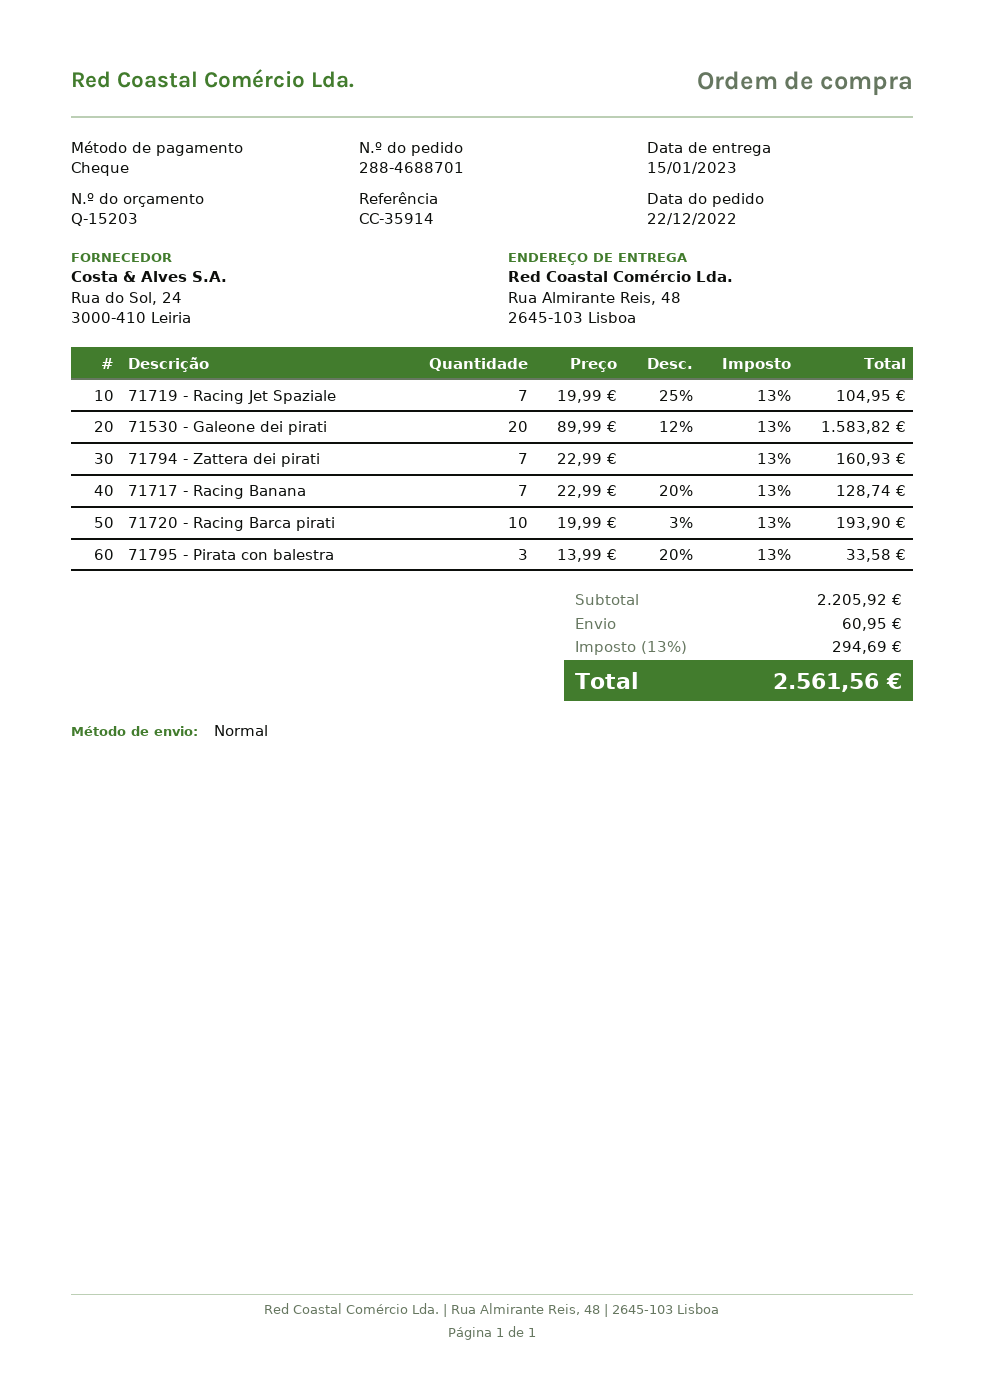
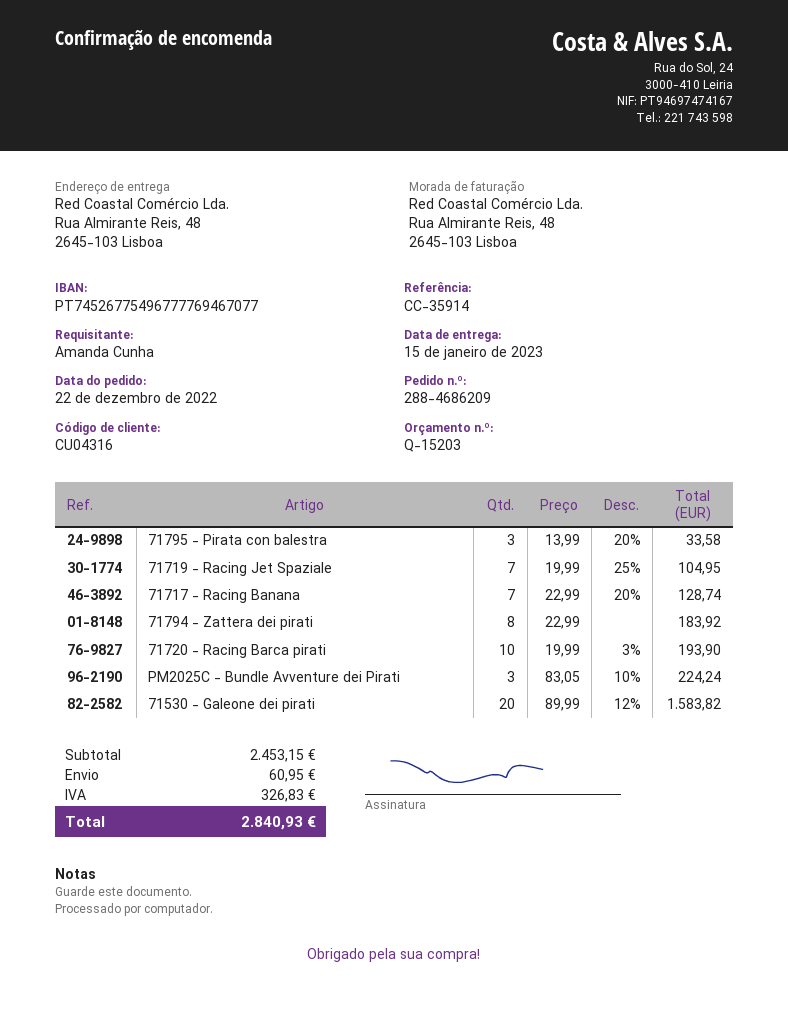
order number: 288-4688701 -> 288-4686209
71794 - Zattera dei pirati: 7 x 22.99 = 160.93 -> 8 x 22.99 = 183.92
PM2025C - Bundle Avventure dei Pirati: none -> 3 x 83.05 - 10% = 224.24
subtotal: 2205.92 -> 2453.15
tax: 294.69 -> 326.83
total: 2561.56 -> 2840.93

